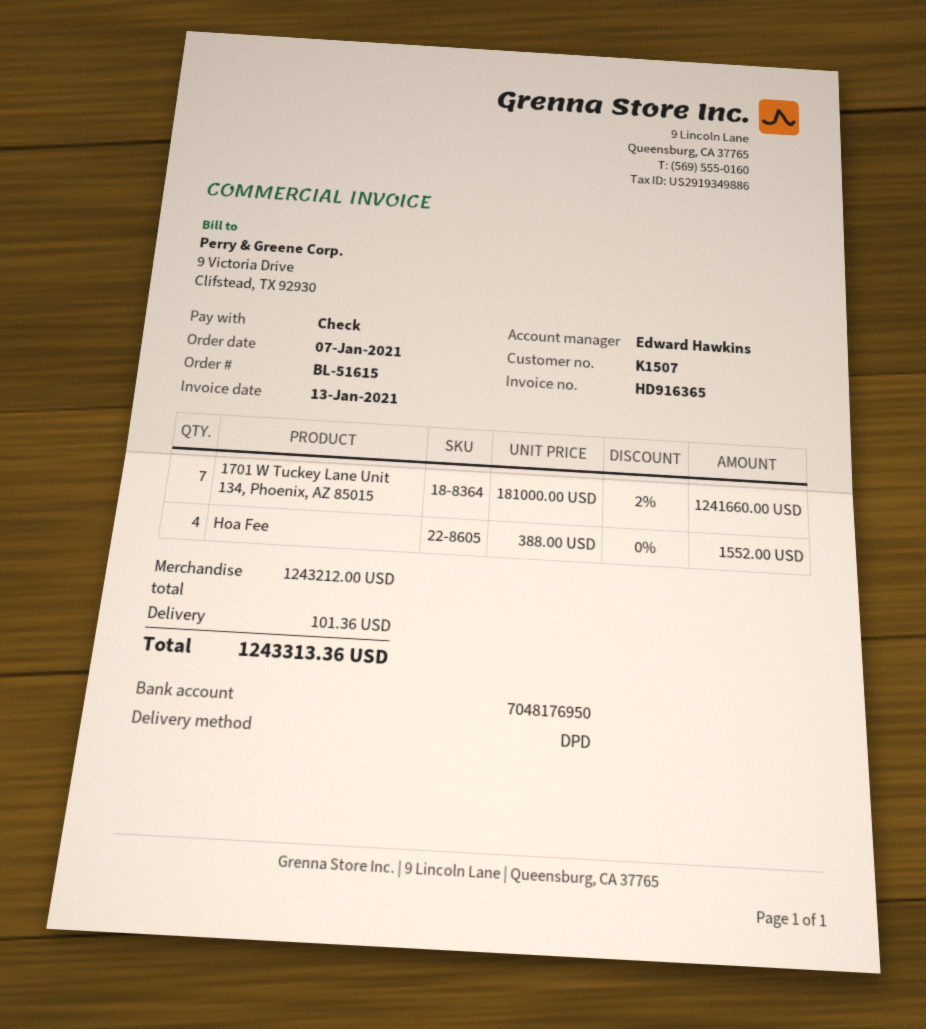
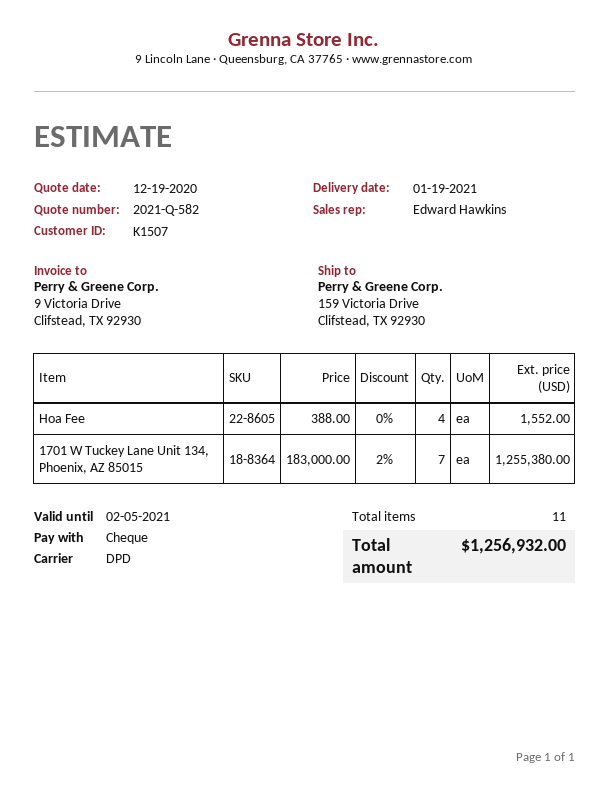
1701 W Tuckey Lane Unit 134, Phoenix, AZ 85015: 7 x 181000.00 - 2% = 1241660.00 -> 7 x 183000.00 - 2% = 1255380.00
shipping: 101.36 -> none
total: 1243313.36 -> 1256932.00

